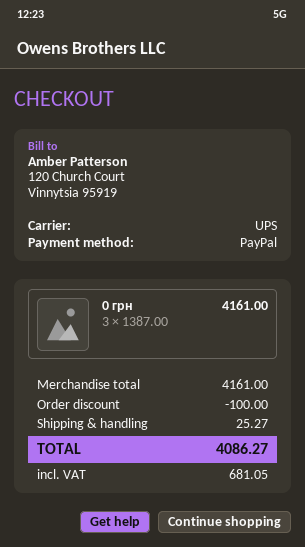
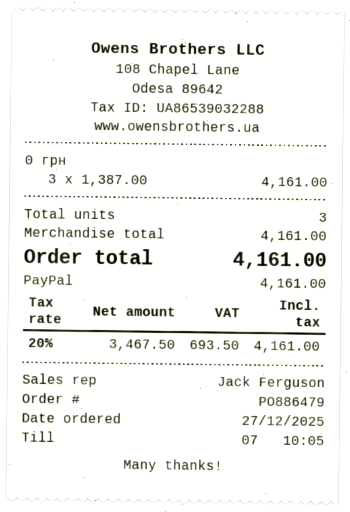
discount: 100.00 -> none
shipping: 25.27 -> none
tax: 681.05 -> 693.50
total: 4086.27 -> 4161.00

